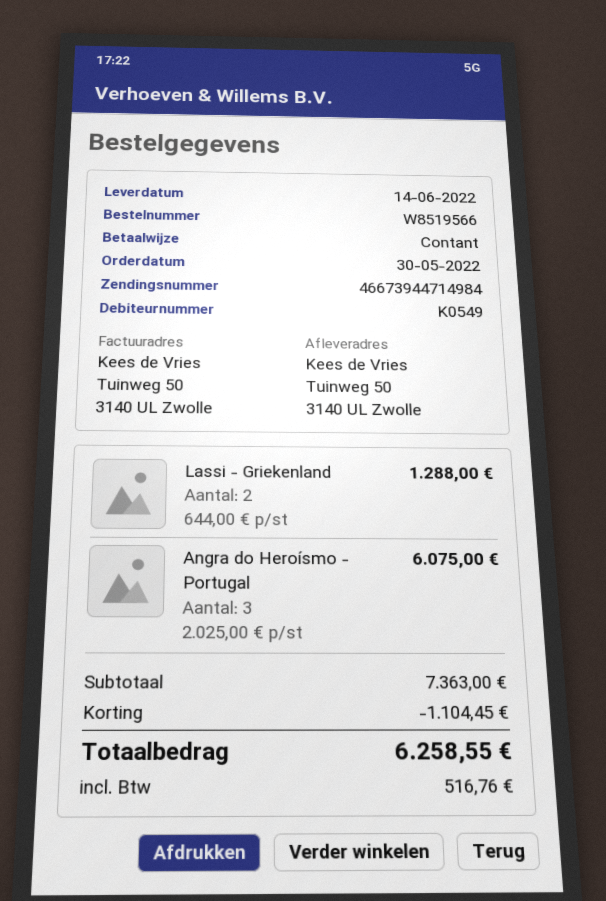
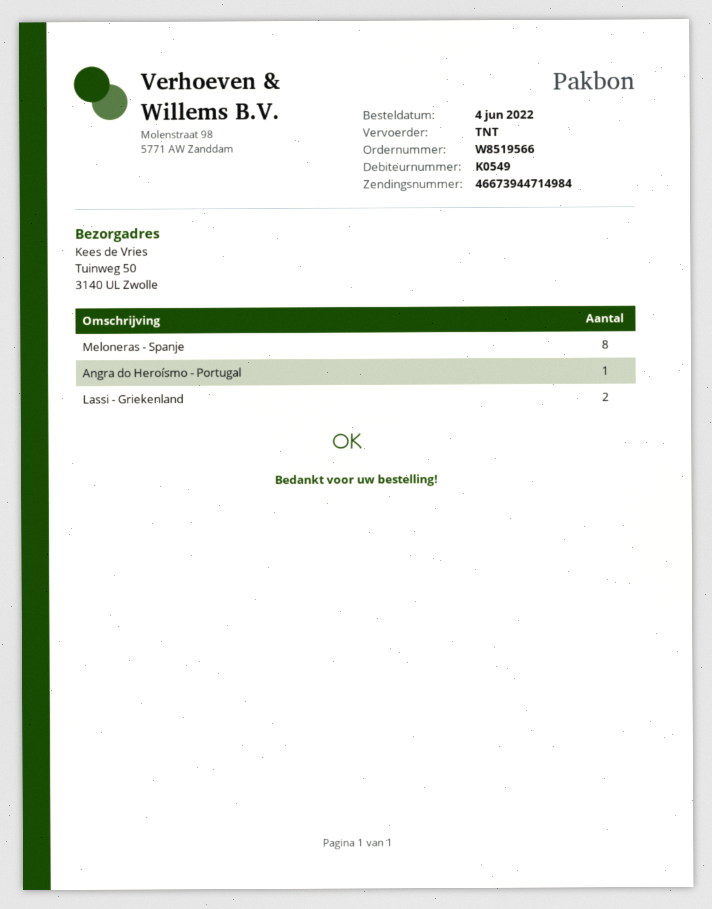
order date: 2022-05-30 -> 2022-06-04
Angra do Heroísmo - Portugal: 3 -> 1
Meloneras - Spanje: none -> 8

